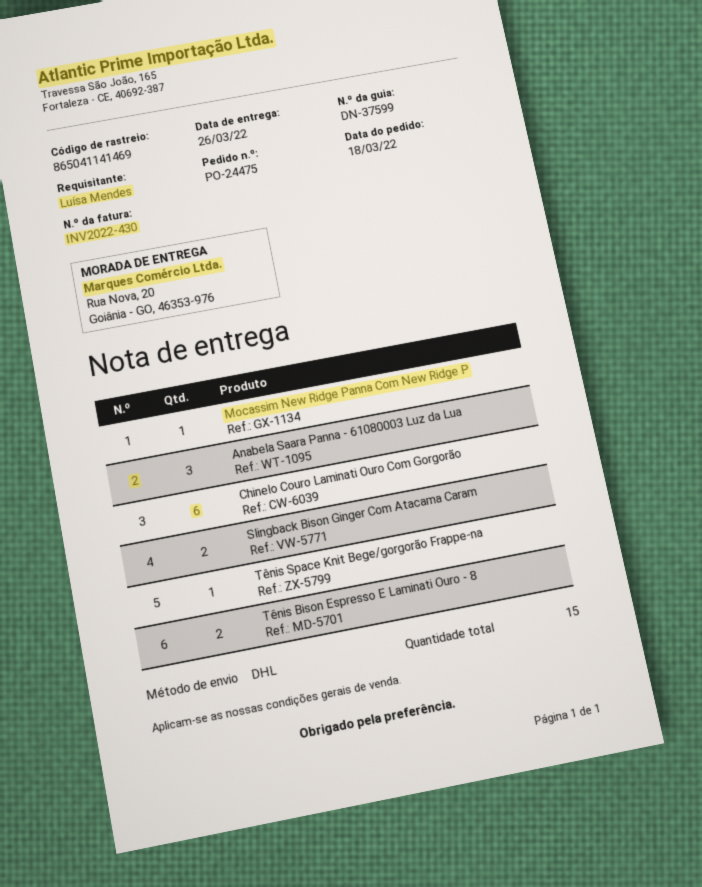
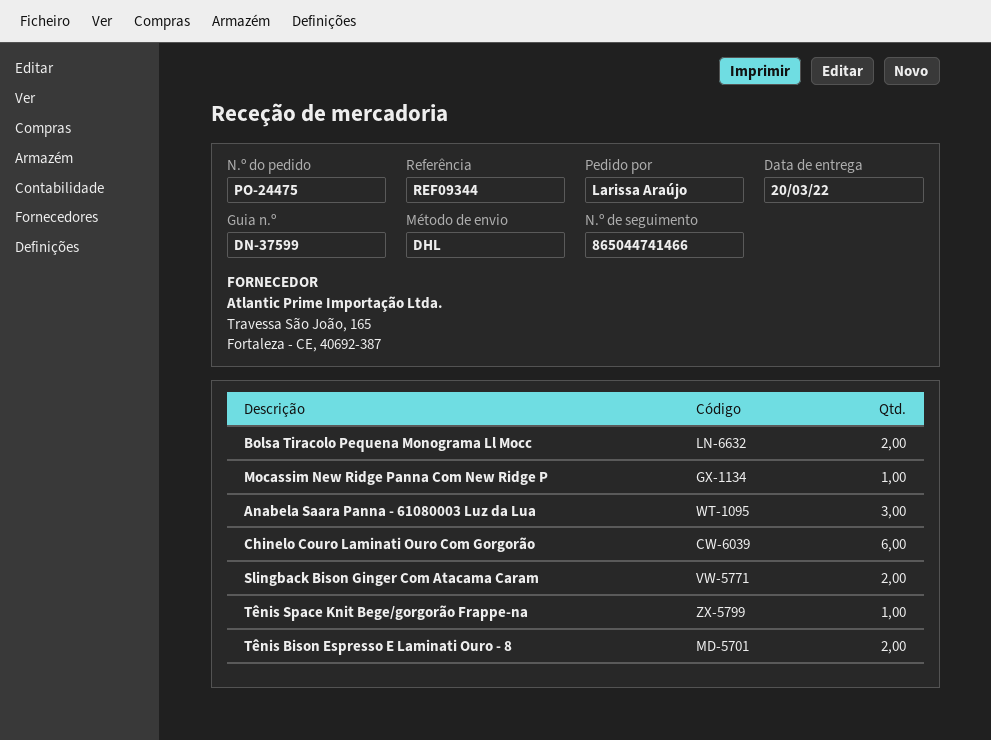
delivery date: 2022-03-26 -> 2022-03-20
ordered by: Luísa Mendes -> Larissa Araújo
tracking number: 865041141469 -> 865044741466
Bolsa Tiracolo Pequena Monograma Ll Mocc: none -> 2

